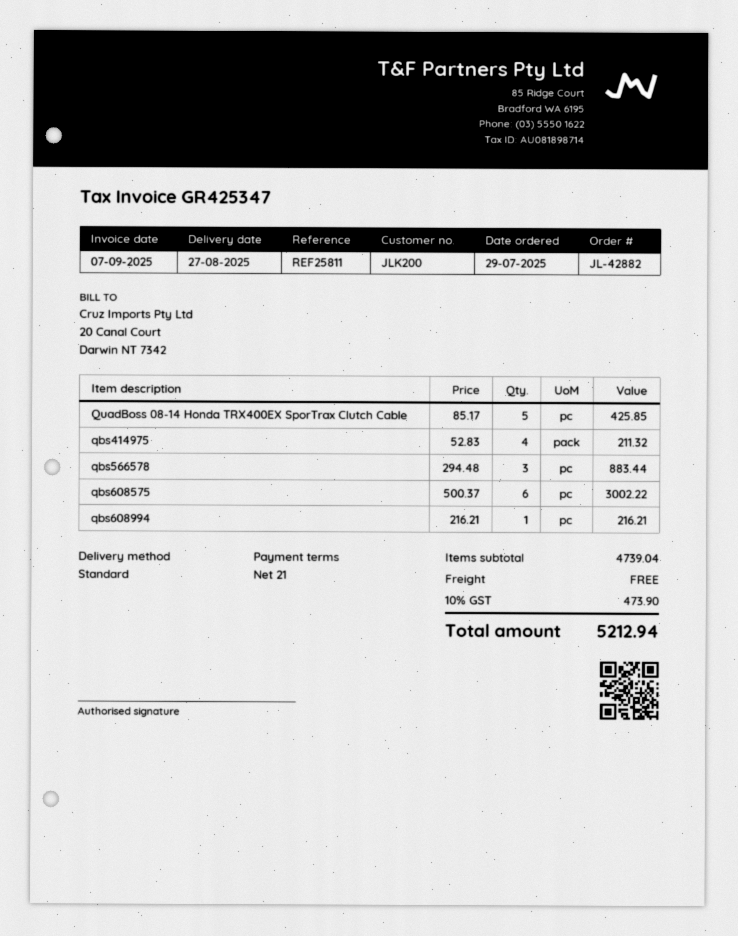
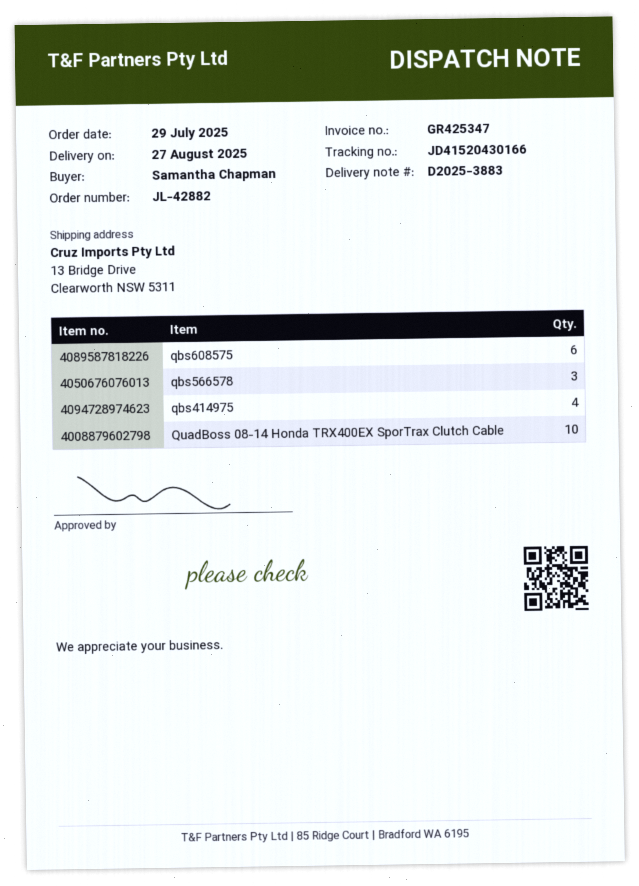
QuadBoss 08-14 Honda TRX400EX SporTrax Clutch Cable: 5 -> 10
qbs608994: 1 -> none

